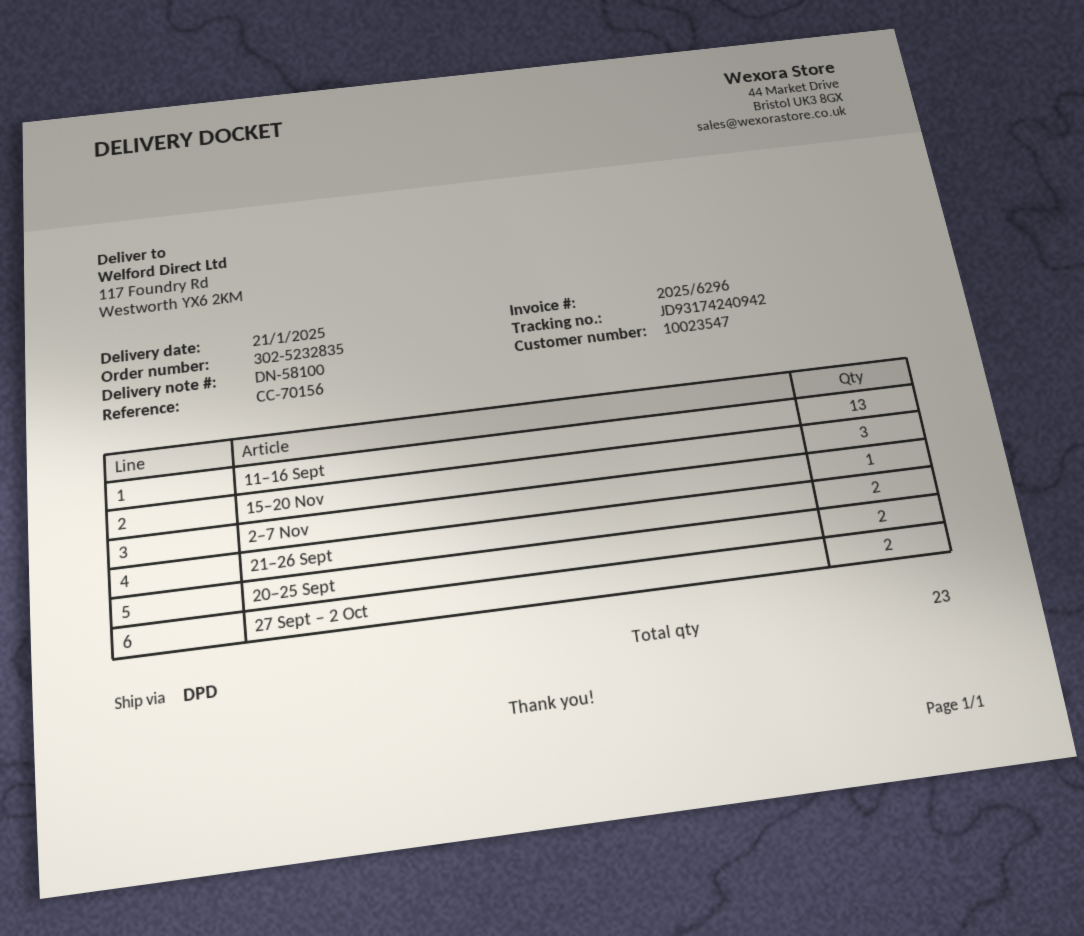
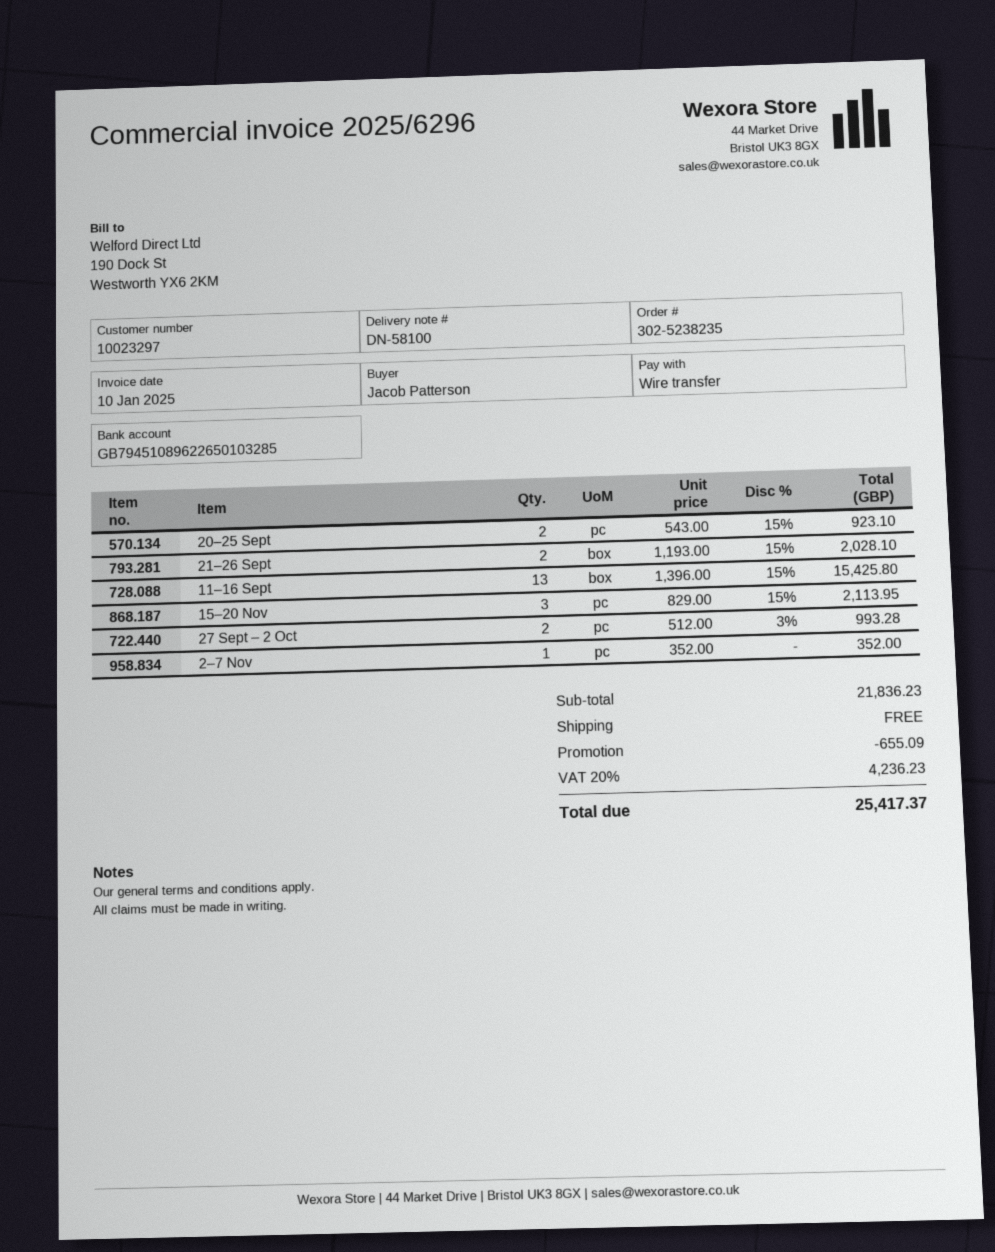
order number: 302-5232835 -> 302-5238235
customer number: 10023547 -> 10023297

